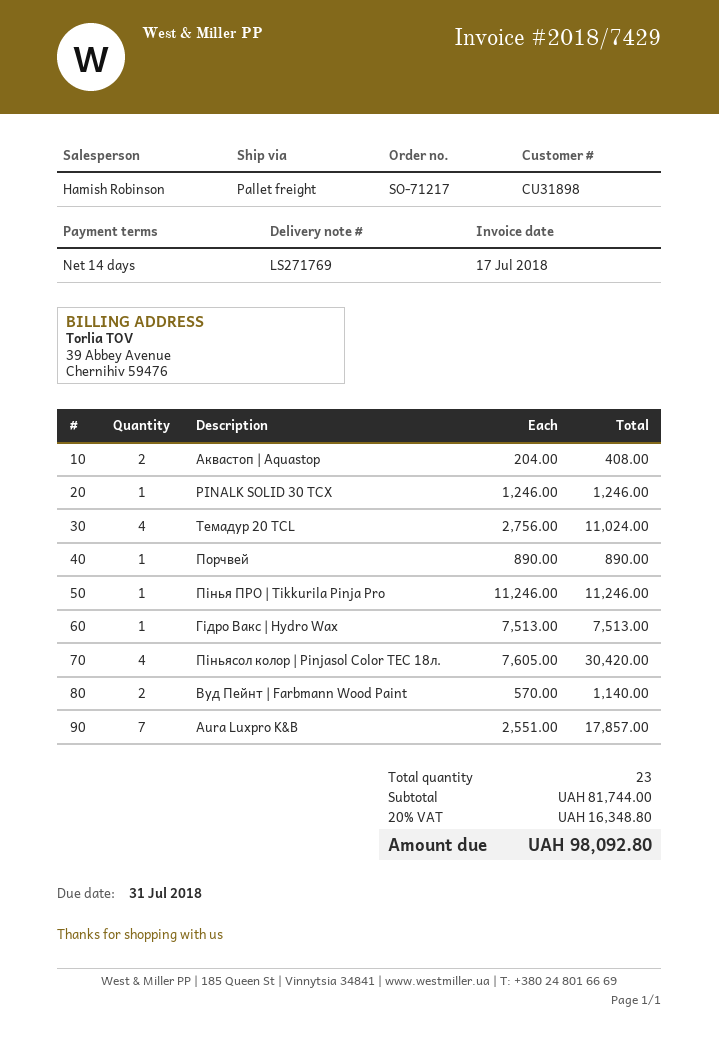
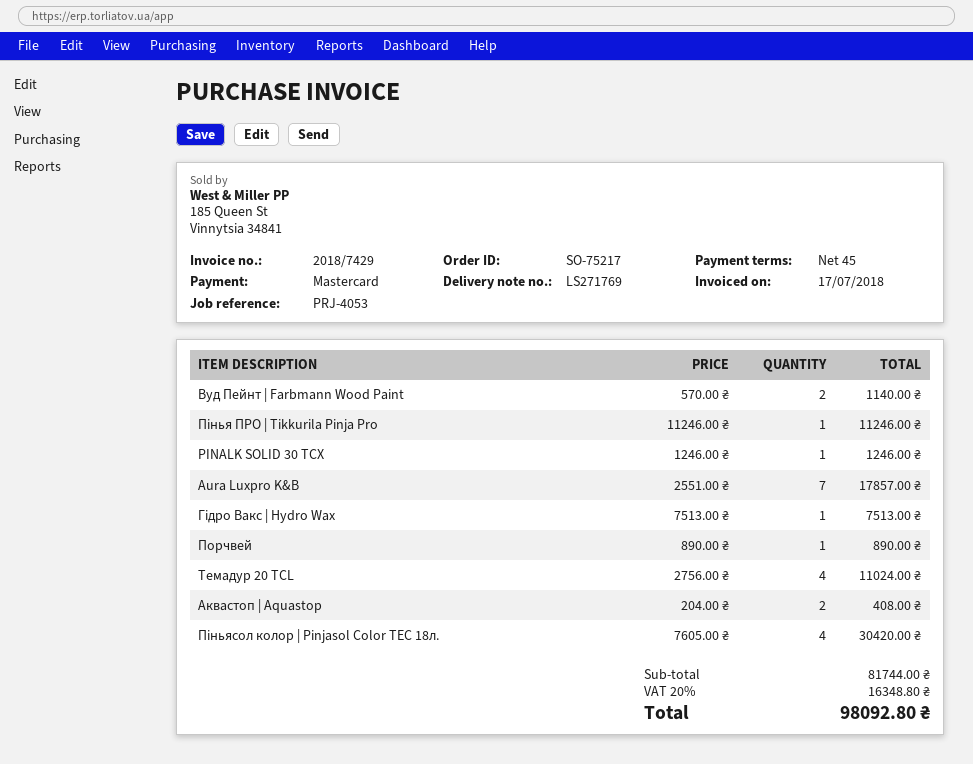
order number: SO-71217 -> SO-75217
payment terms: 14 days -> 45 days

